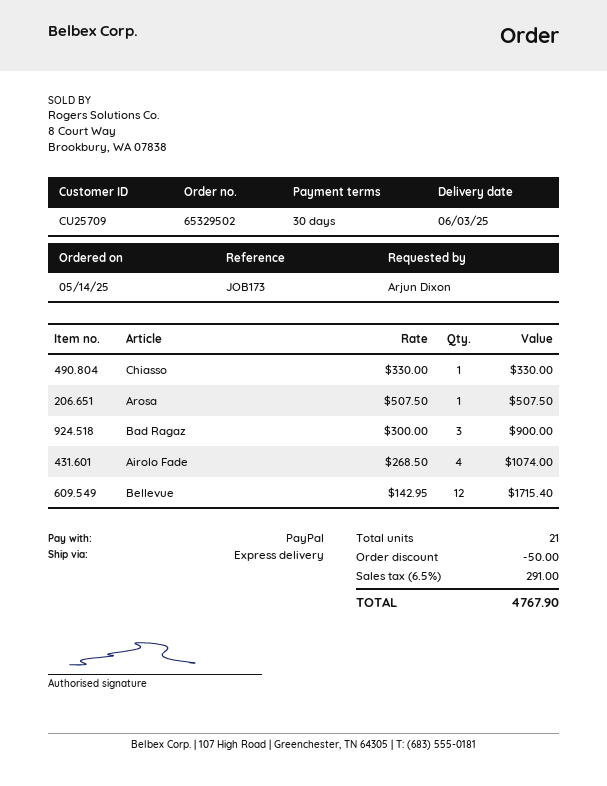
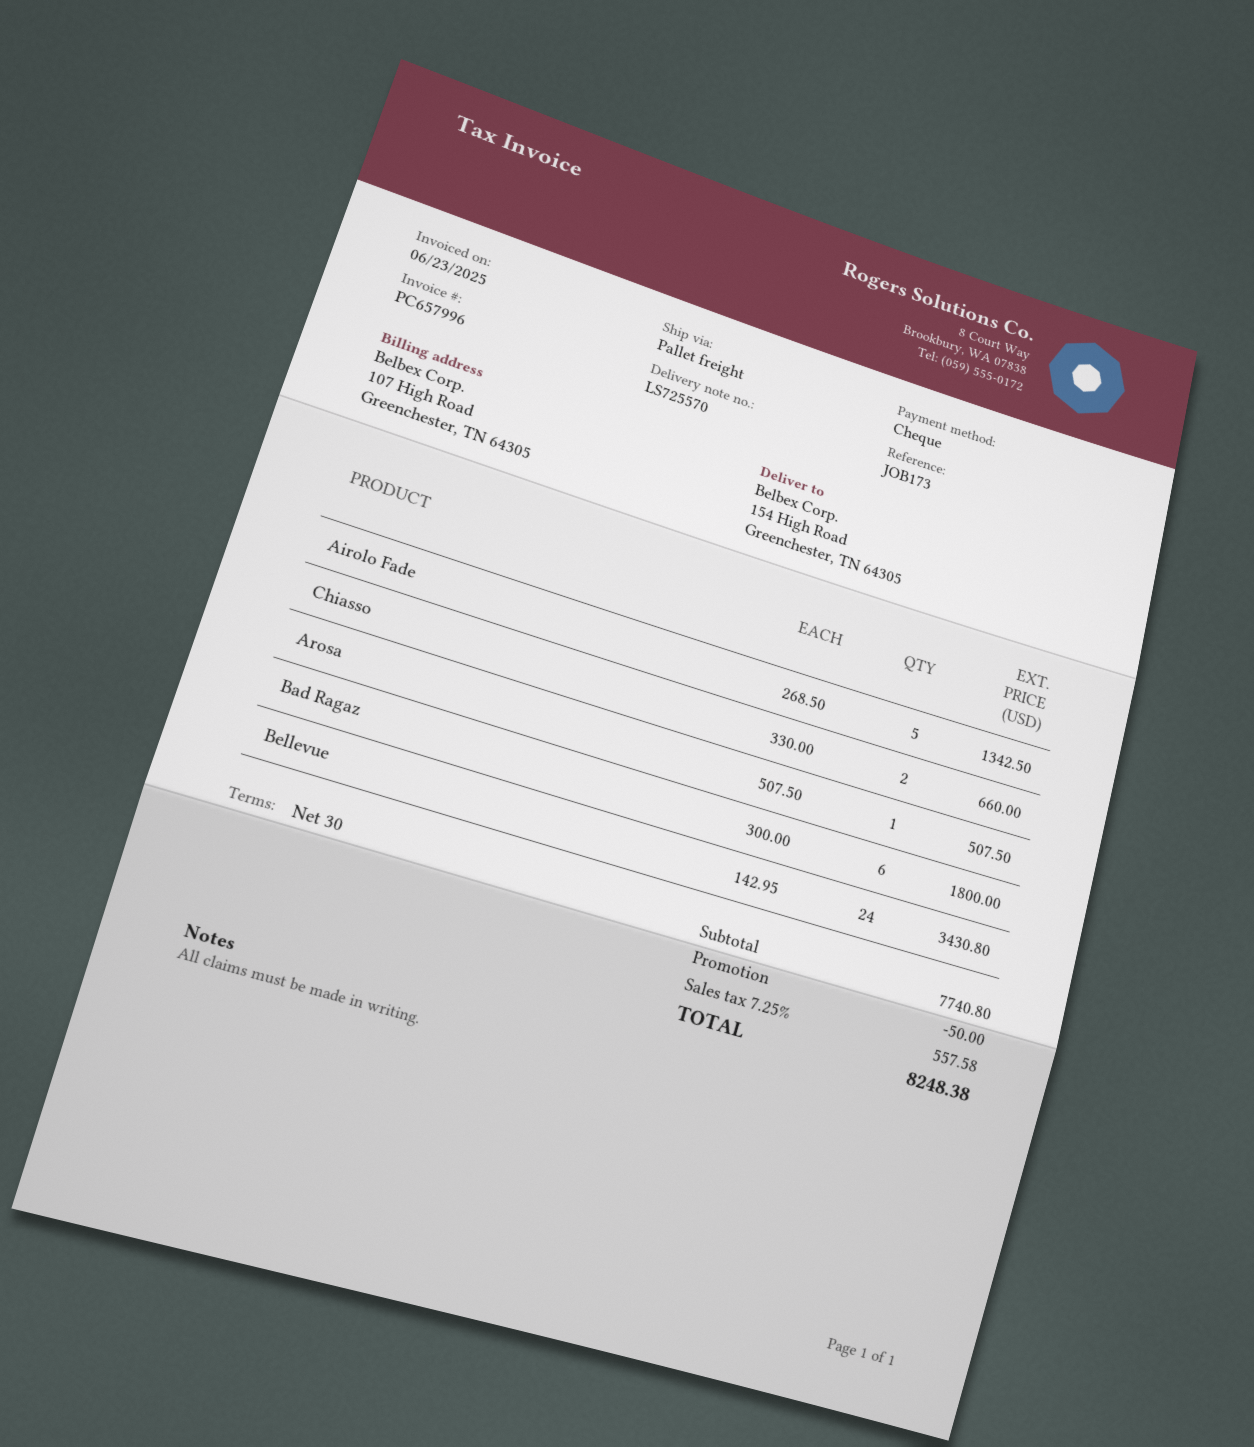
payment method: PayPal -> cheque
shipping method: express -> pallet freight
Chiasso: 1 x 330.00 = 330.00 -> 2 x 330.00 = 660.00
Bad Ragaz: 3 x 300.00 = 900.00 -> 6 x 300.00 = 1800.00
Airolo Fade: 4 x 268.50 = 1074.00 -> 5 x 268.50 = 1342.50
Bellevue: 12 x 142.95 = 1715.40 -> 24 x 142.95 = 3430.80
tax: 6.5% = 291.00 -> 7.25% = 557.58
total: 4767.90 -> 8248.38

